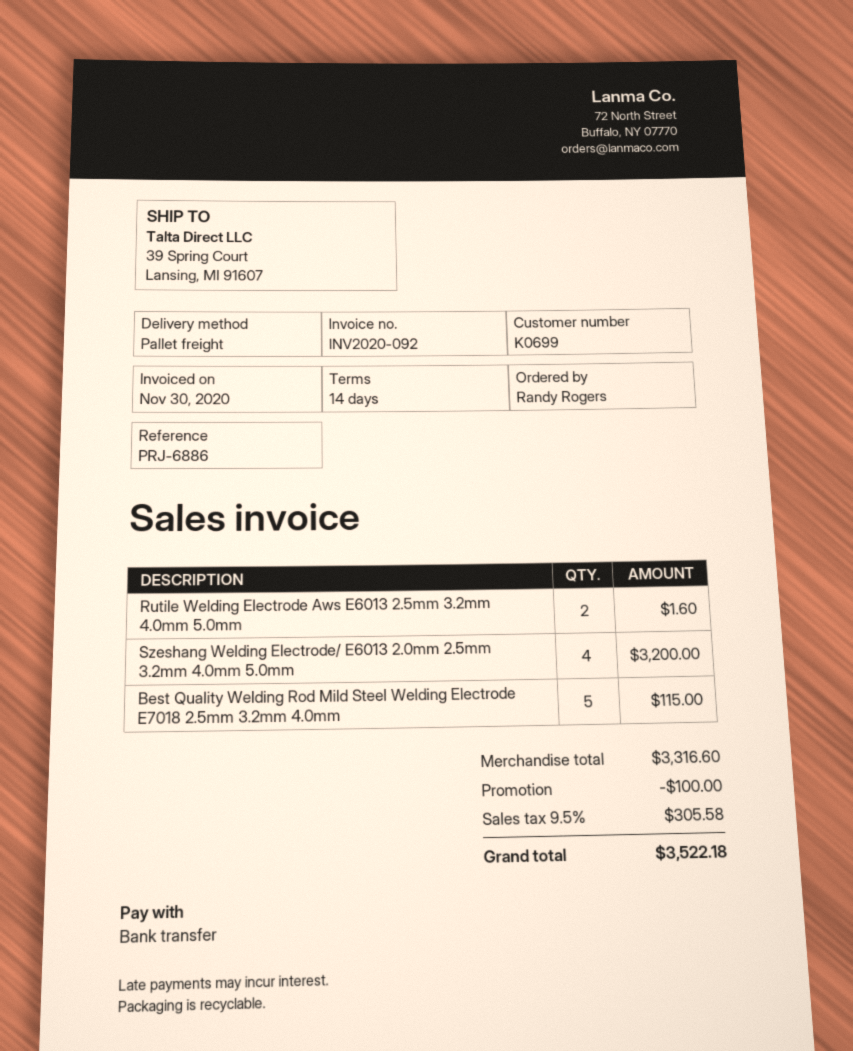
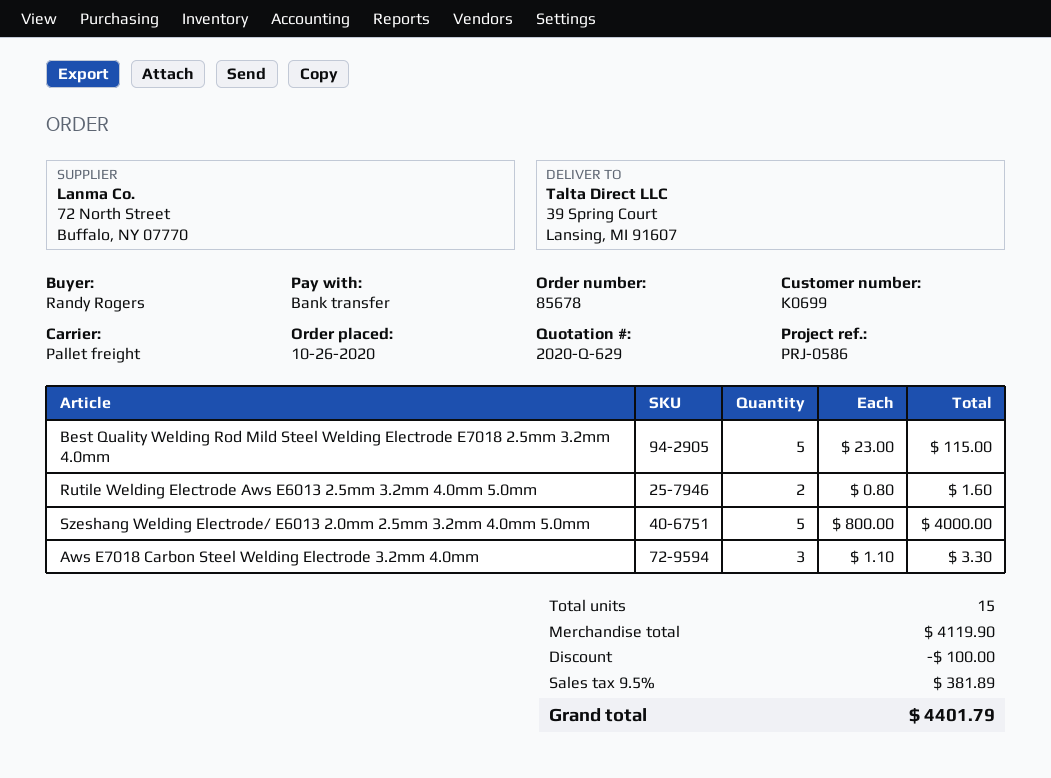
reference: PRJ-6886 -> PRJ-0586
Szeshang Welding Electrode/ E6013 2.0mm 2.5mm 3.2mm 4.0mm 5.0mm: 4 for 3200.00 -> 5 for 4000.00
Aws E7018 Carbon Steel Welding Electrode 3.2mm 4.0mm: none -> 3 for 3.30
subtotal: 3316.60 -> 4119.90
tax: 9.5% = 305.58 -> 9.5% = 381.89
total: 3522.18 -> 4401.79

